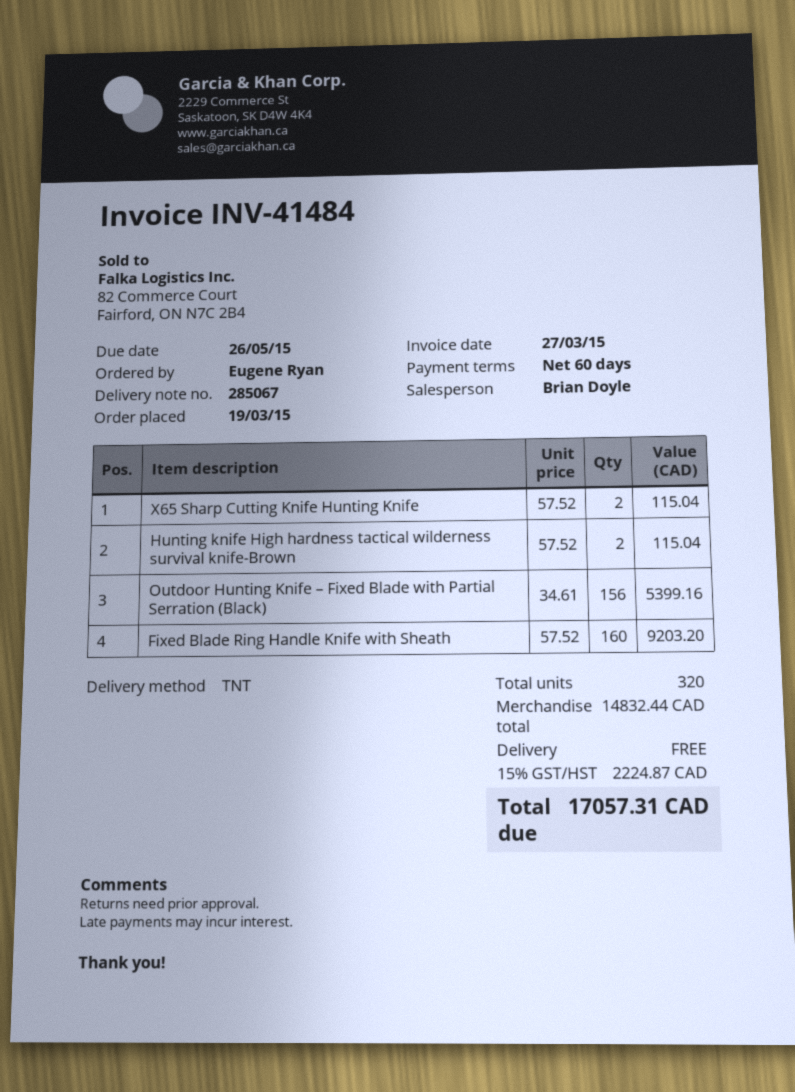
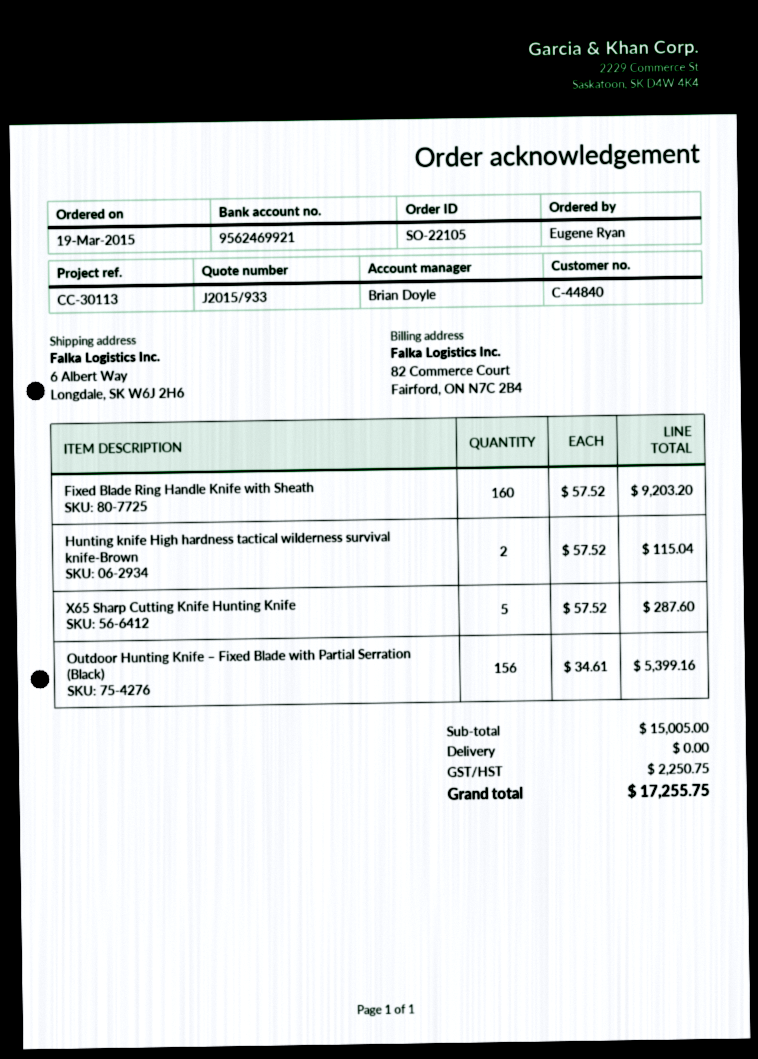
X65 Sharp Cutting Knife Hunting Knife: 2 x 57.52 = 115.04 -> 5 x 57.52 = 287.60
subtotal: 14832.44 -> 15005.00
tax: 2224.87 -> 2250.75
total: 17057.31 -> 17255.75

